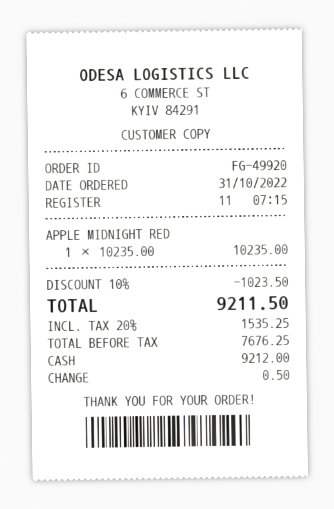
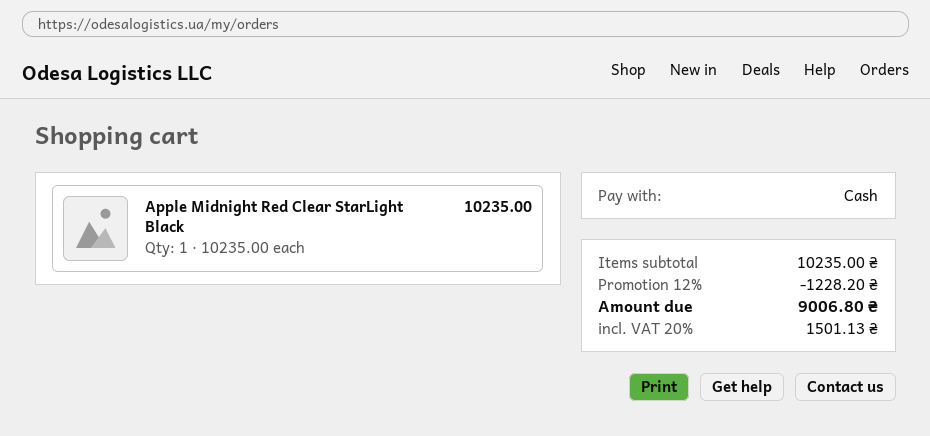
discount: 10% = 1023.50 -> 12% = 1228.20
tax: 20% = 1535.25 -> 20% = 1501.13
total: 9211.50 -> 9006.80

